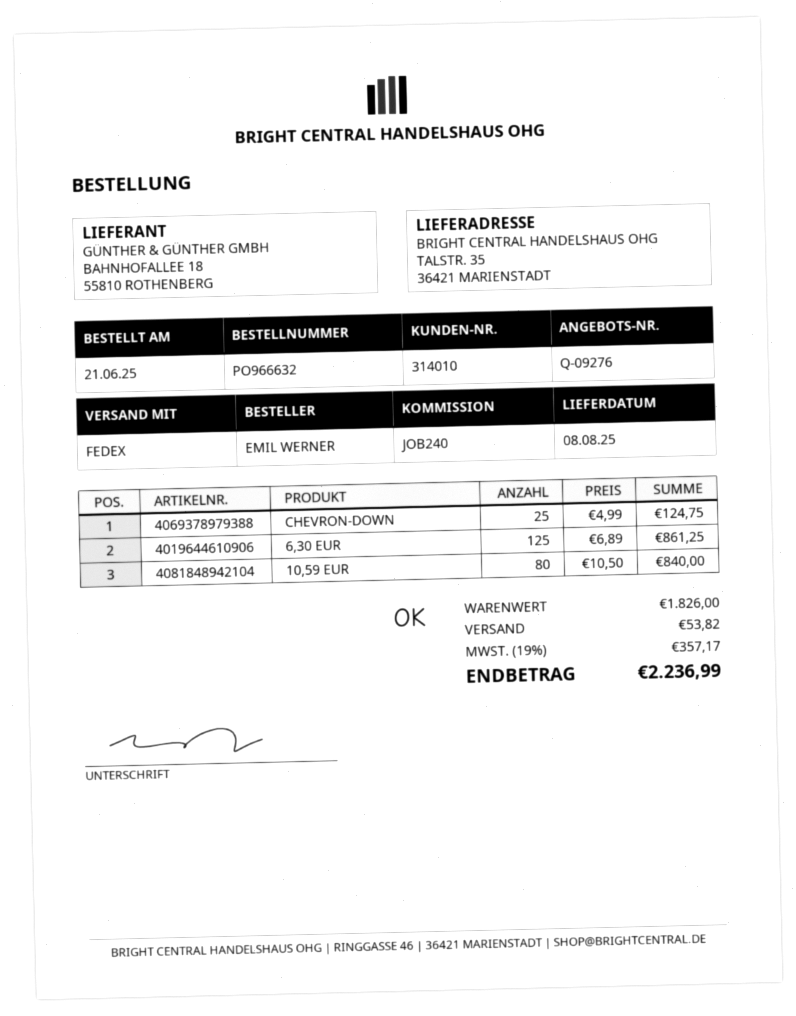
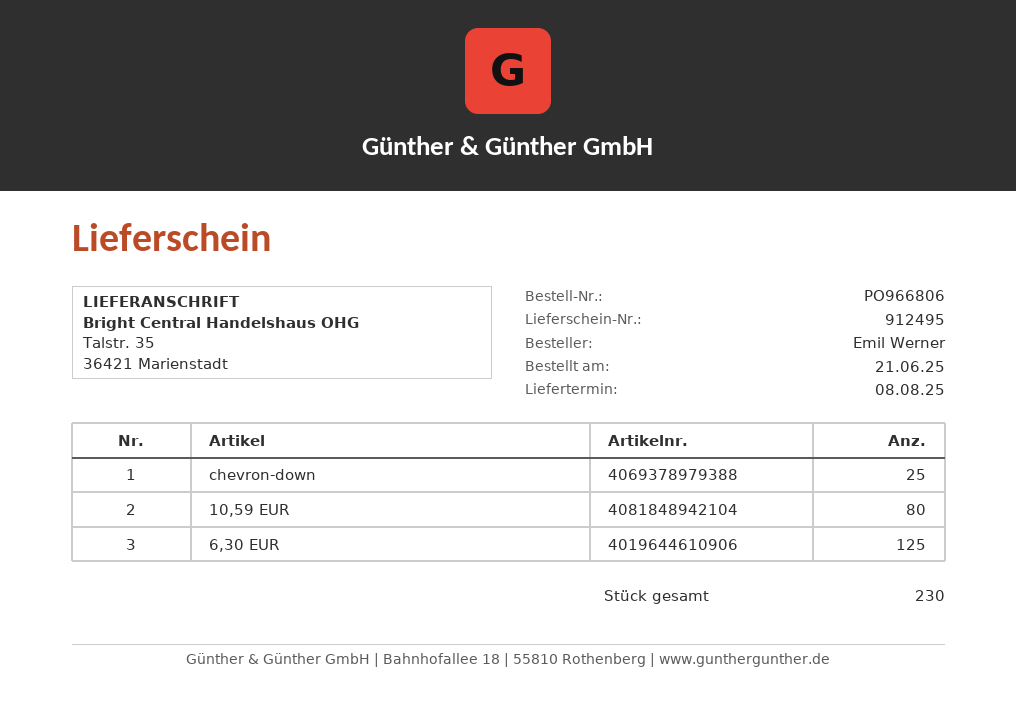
order number: PO966632 -> PO966806

